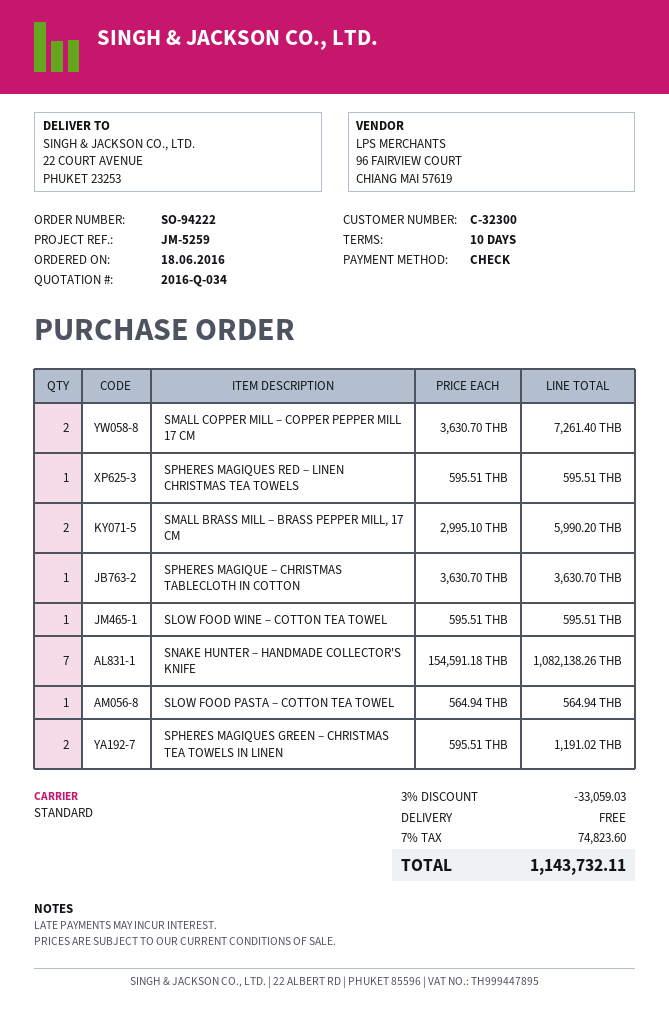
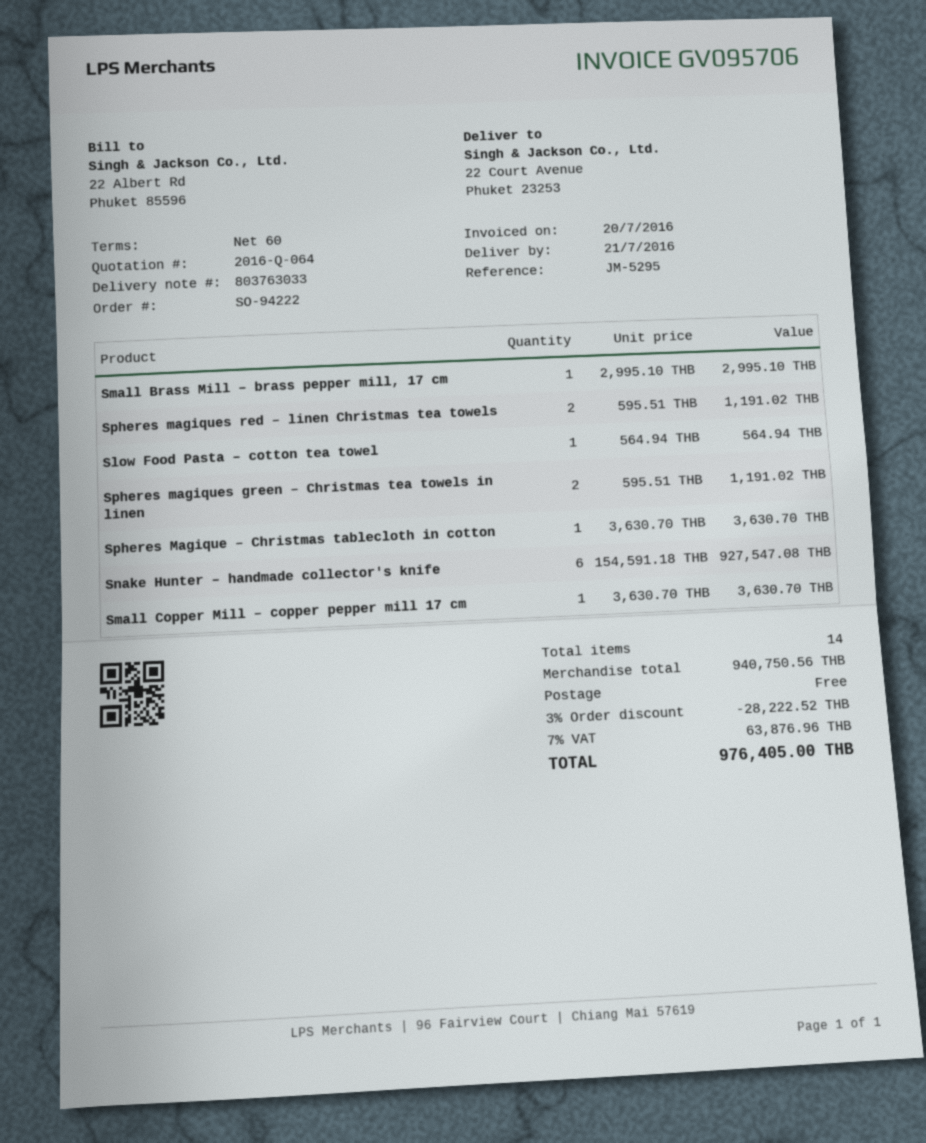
quote number: 2016-Q-034 -> 2016-Q-064
payment terms: 10 days -> 60 days
reference: JM-5259 -> JM-5295
SMALL COPPER MILL – COPPER PEPPER MILL 17 CM: 2 x 3630.70 = 7261.40 -> 1 x 3630.70 = 3630.70
SPHERES MAGIQUES RED – LINEN CHRISTMAS TEA TOWELS: 1 x 595.51 = 595.51 -> 2 x 595.51 = 1191.02
SMALL BRASS MILL – BRASS PEPPER MILL, 17 CM: 2 x 2995.10 = 5990.20 -> 1 x 2995.10 = 2995.10
SLOW FOOD WINE – COTTON TEA TOWEL: 1 x 595.51 = 595.51 -> none
SNAKE HUNTER – HANDMADE COLLECTOR'S KNIFE: 7 x 154591.18 = 1082138.26 -> 6 x 154591.18 = 927547.08
discount: 3% = 33059.03 -> 3% = 28222.52
tax: 7% = 74823.60 -> 7% = 63876.96
total: 1143732.11 -> 976405.00

